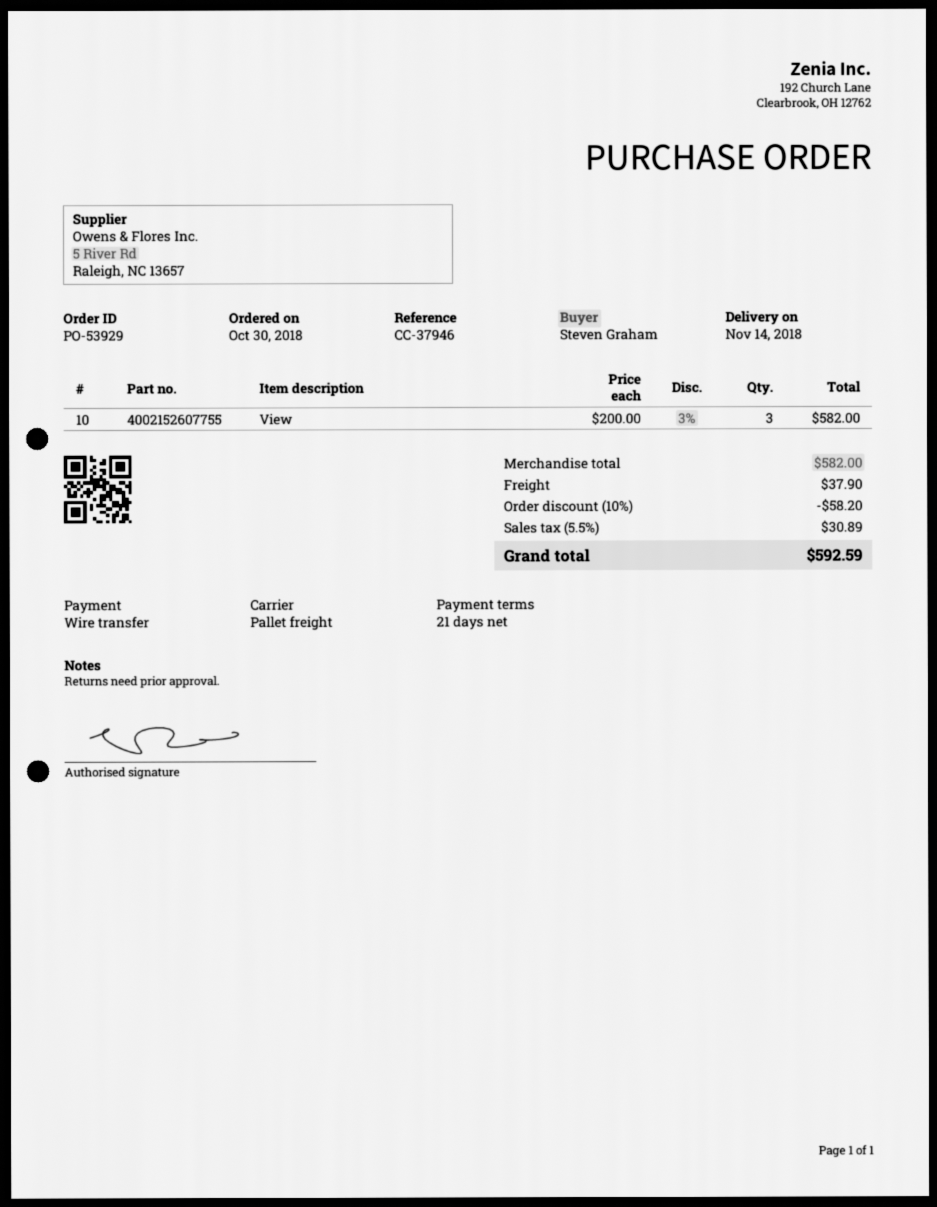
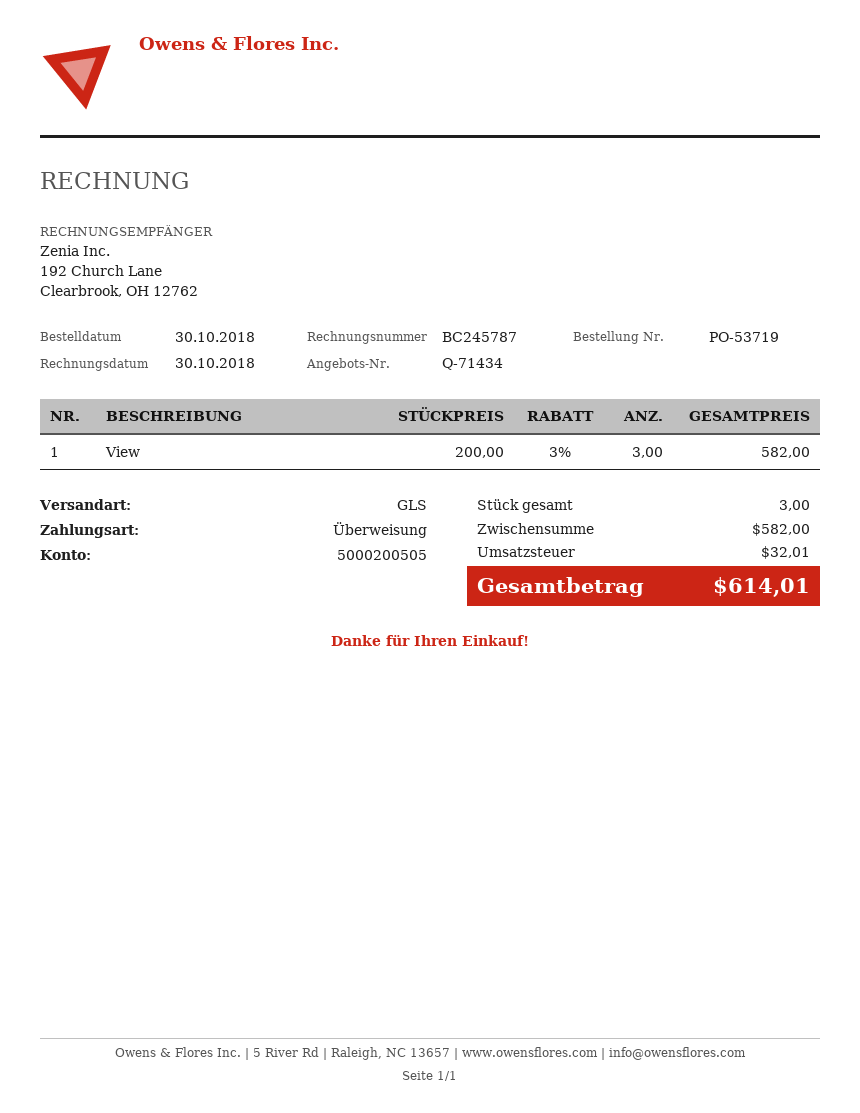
order number: PO-53929 -> PO-53719
shipping method: pallet freight -> GLS
discount: 10% = 58.20 -> none
shipping: 37.90 -> none
tax: 30.89 -> 32.01
total: 592.59 -> 614.01

